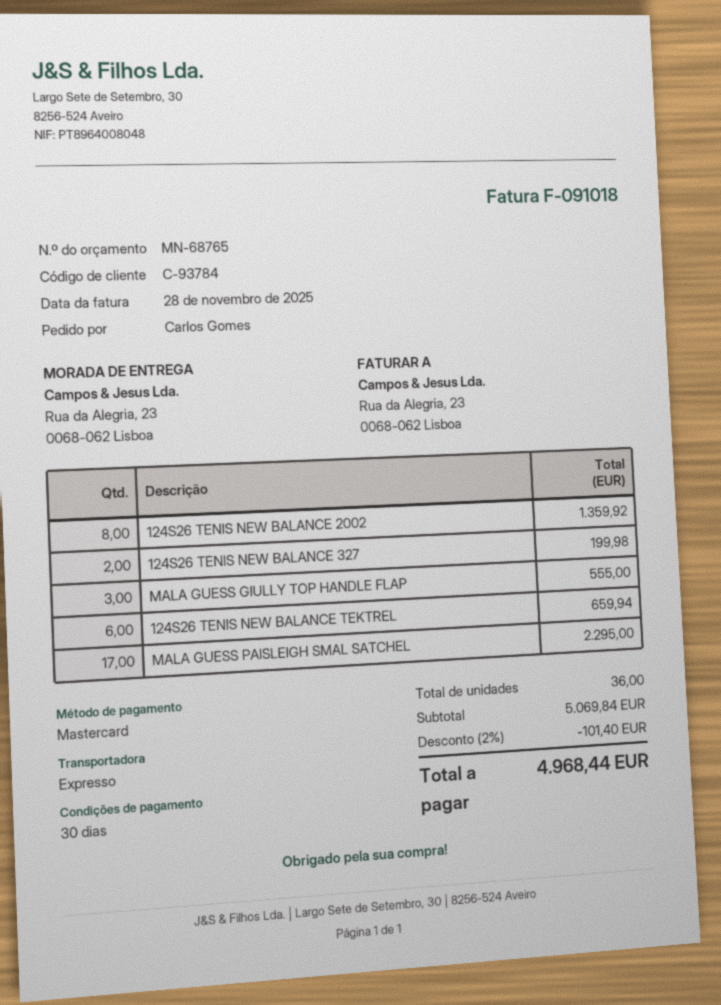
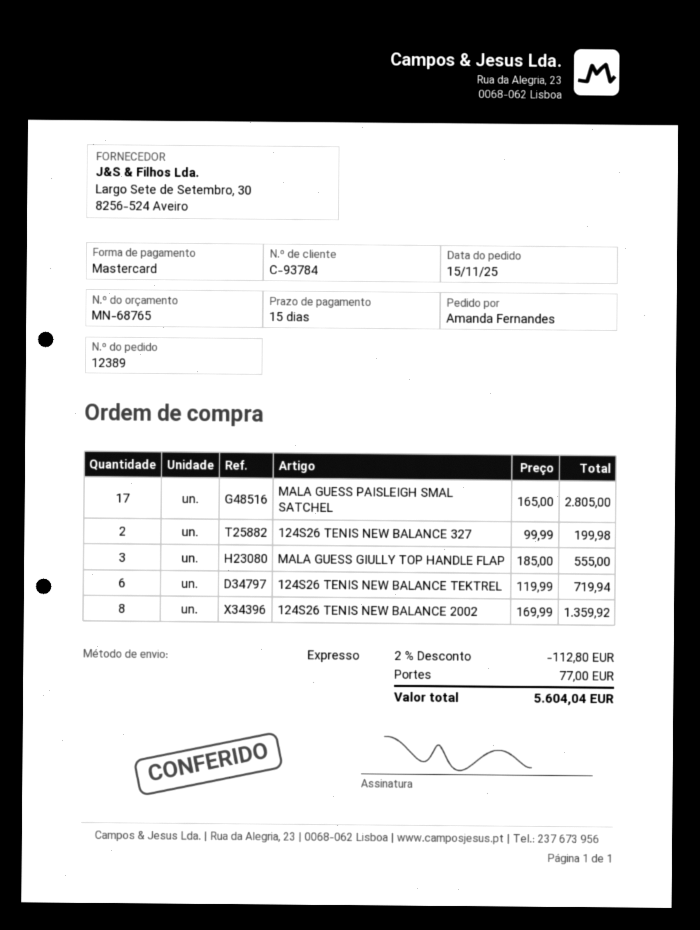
payment terms: 30 days -> 15 days
ordered by: Carlos Gomes -> Amanda Fernandes
124S26 TENIS NEW BALANCE TEKTREL: 6 for 659.94 -> 6 for 719.94
MALA GUESS PAISLEIGH SMAL SATCHEL: 17 for 2295.00 -> 17 for 2805.00
discount: 2% = 101.40 -> 2% = 112.80
shipping: none -> 77.00
total: 4968.44 -> 5604.04

